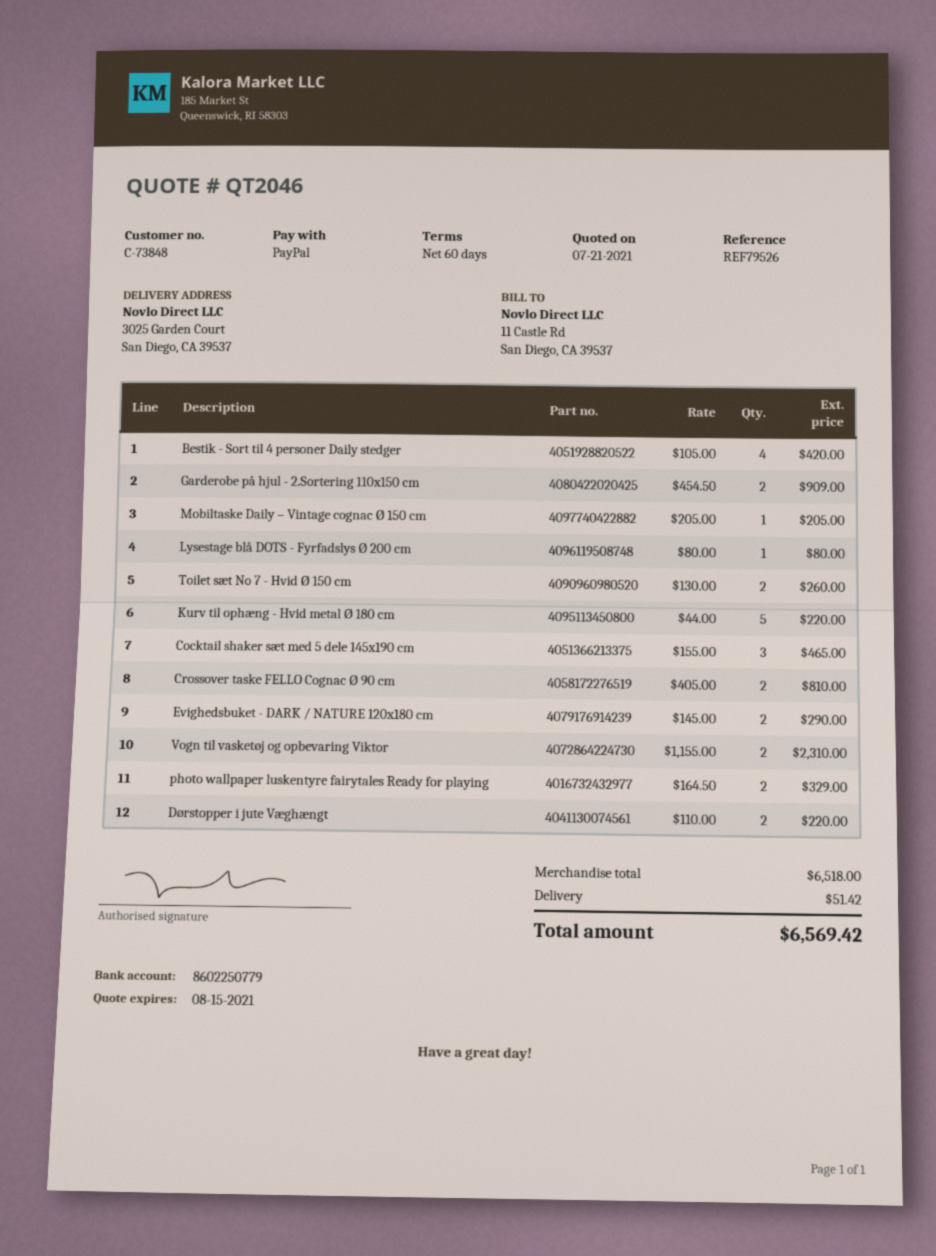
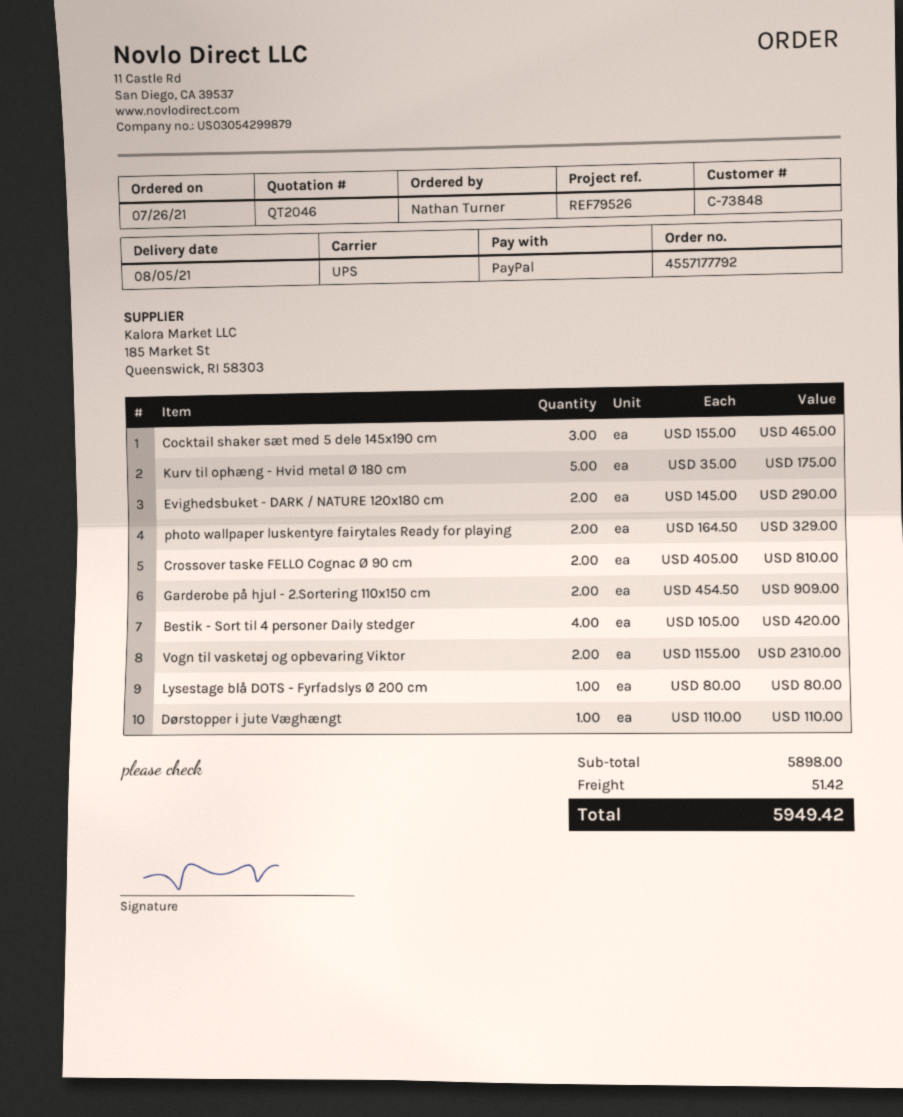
Mobiltaske Daily – Vintage cognac Ø 150 cm: 1 x 205.00 = 205.00 -> none
Toilet sæt No 7 - Hvid Ø 150 cm: 2 x 130.00 = 260.00 -> none
Kurv til ophæng - Hvid metal Ø 180 cm: 5 x 44.00 = 220.00 -> 5 x 35.00 = 175.00
Dørstopper i jute Væghængt: 2 x 110.00 = 220.00 -> 1 x 110.00 = 110.00
subtotal: 6518.00 -> 5898.00
total: 6569.42 -> 5949.42

